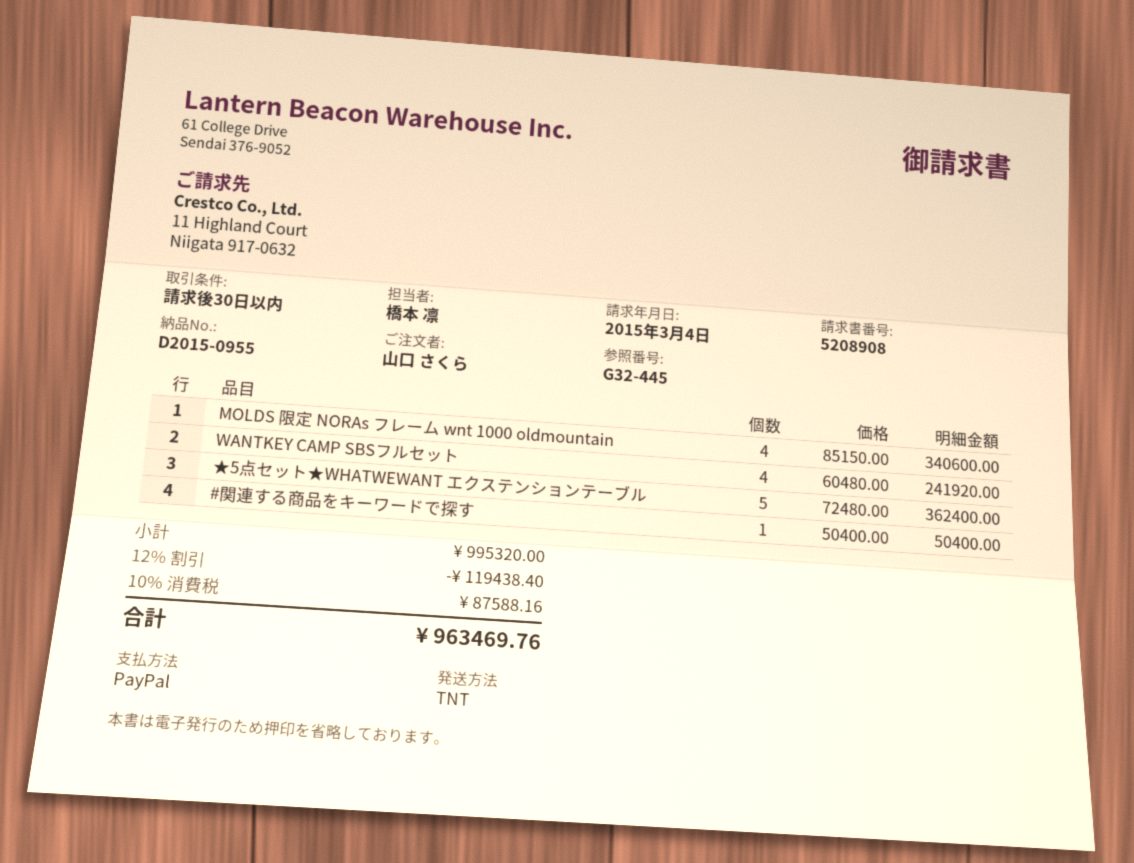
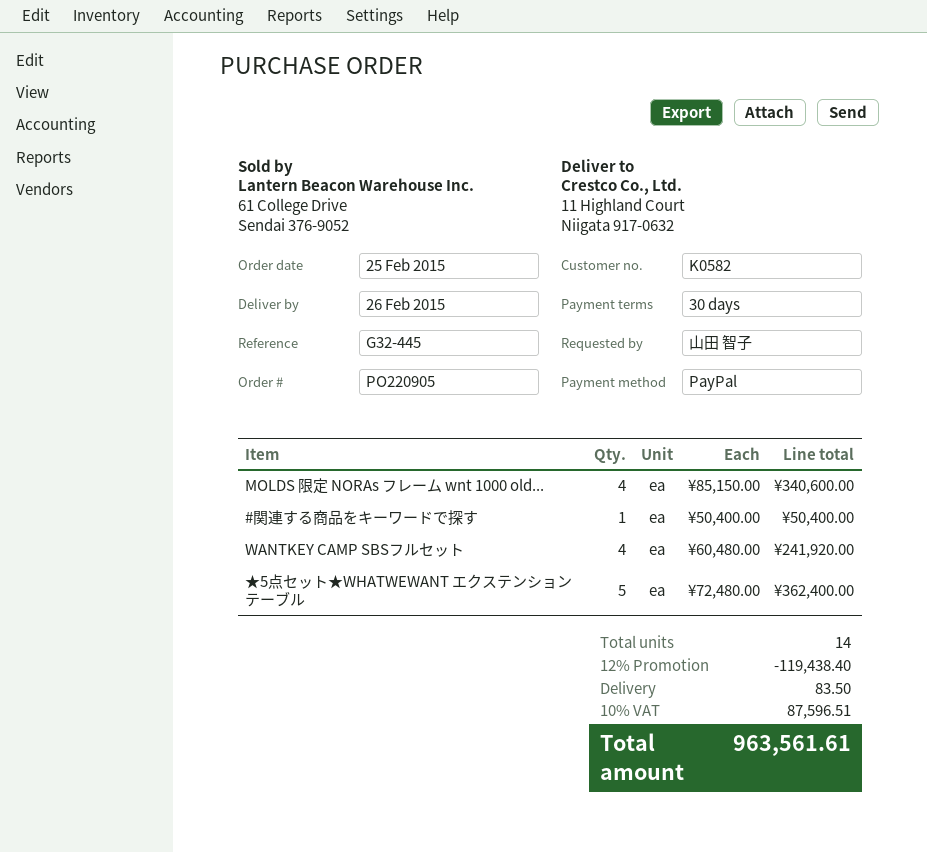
ordered by: 山口 さくら -> 山田 智子
shipping: none -> 83.50
tax: 10% = 87588.16 -> 10% = 87596.51
total: 963469.76 -> 963561.61

